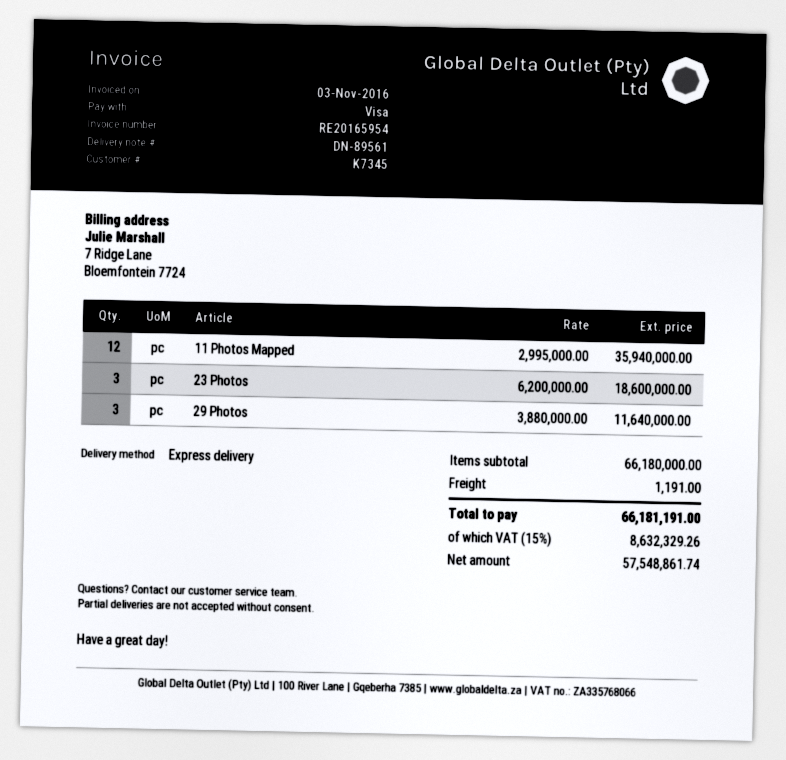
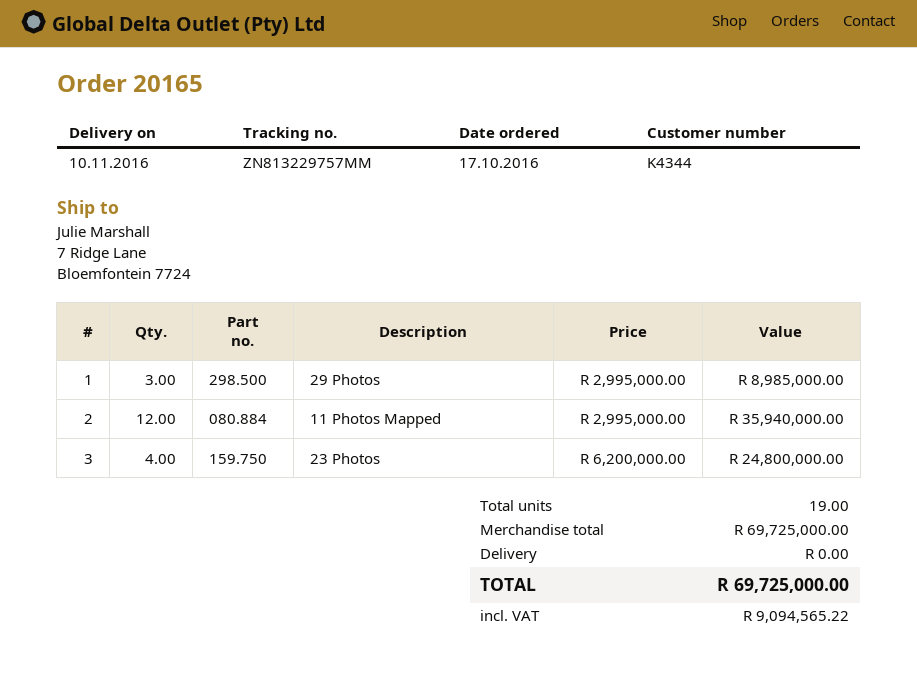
customer number: K7345 -> K4344
23 Photos: 3 x 6200000.00 = 18600000.00 -> 4 x 6200000.00 = 24800000.00
29 Photos: 3 x 3880000.00 = 11640000.00 -> 3 x 2995000.00 = 8985000.00
subtotal: 66180000.00 -> 69725000.00
shipping: 1191.00 -> 0.00
tax: 8632329.26 -> 9094565.22
total: 66181191.00 -> 69725000.00

